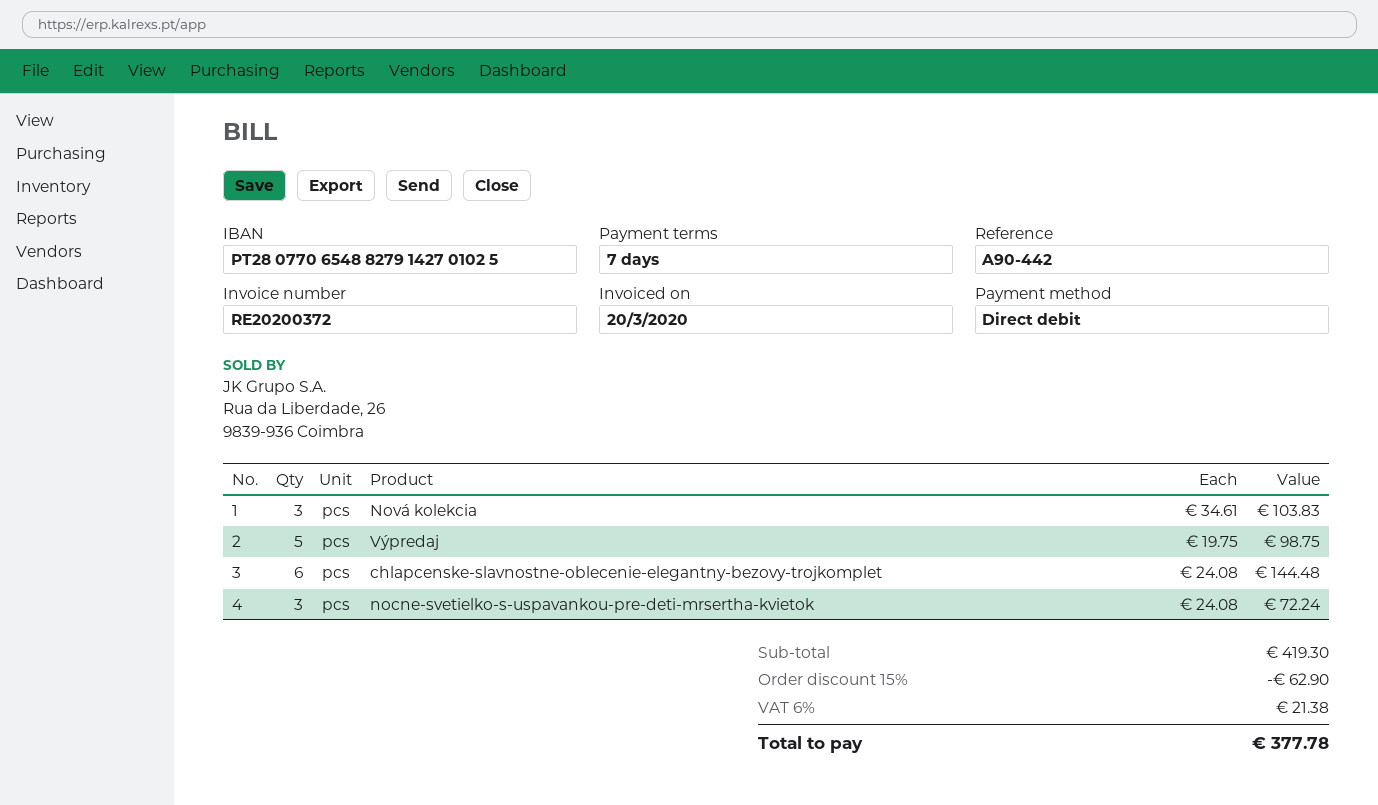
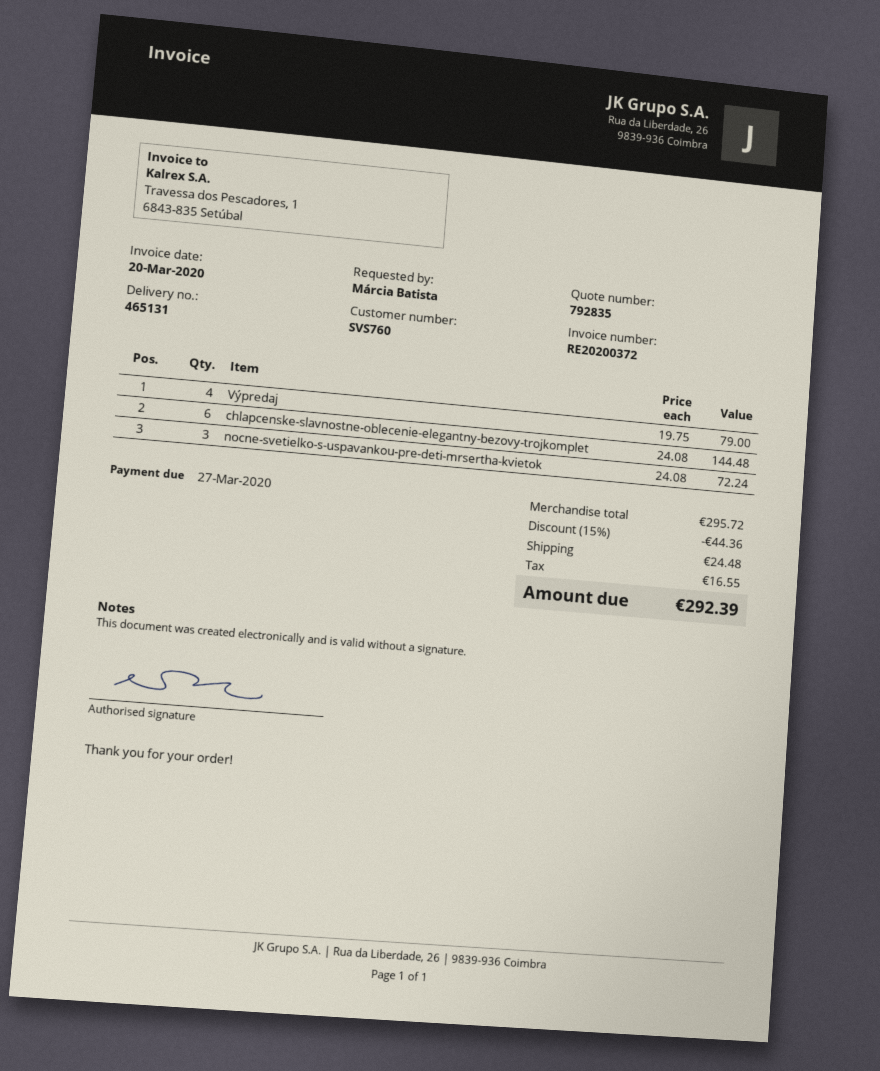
Nová kolekcia: 3 x 34.61 = 103.83 -> none
Výpredaj: 5 x 19.75 = 98.75 -> 4 x 19.75 = 79.00
subtotal: 419.30 -> 295.72
discount: 15% = 62.90 -> 15% = 44.36
shipping: none -> 24.48
tax: 21.38 -> 16.55
total: 377.78 -> 292.39

